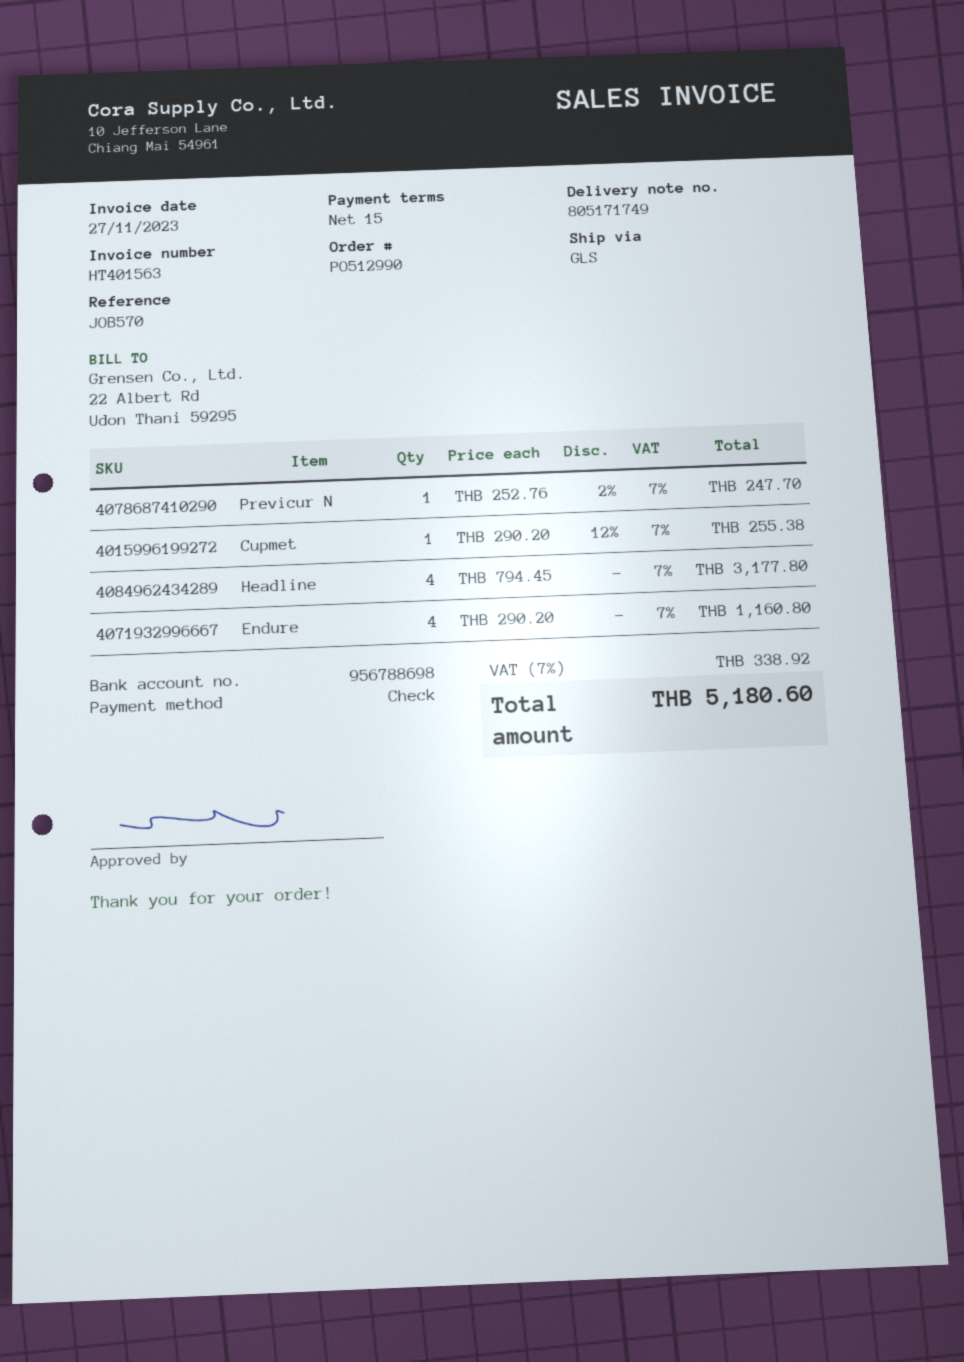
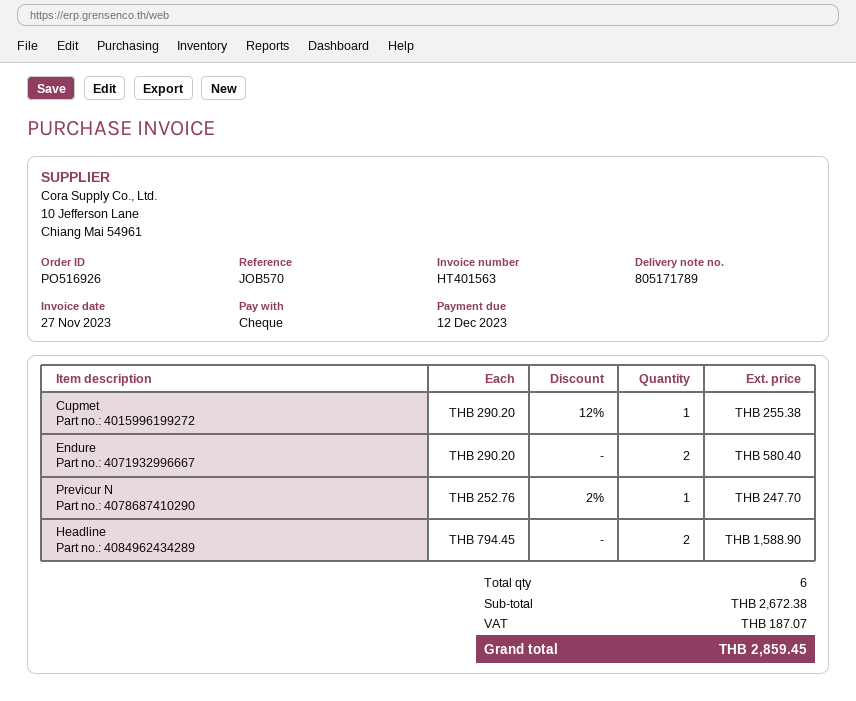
order number: PO512990 -> PO516926
delivery note number: 805171749 -> 805171789
Headline: 4 x 794.45 = 3177.80 -> 2 x 794.45 = 1588.90
Endure: 4 x 290.20 = 1160.80 -> 2 x 290.20 = 580.40
tax: 338.92 -> 187.07
total: 5180.60 -> 2859.45

